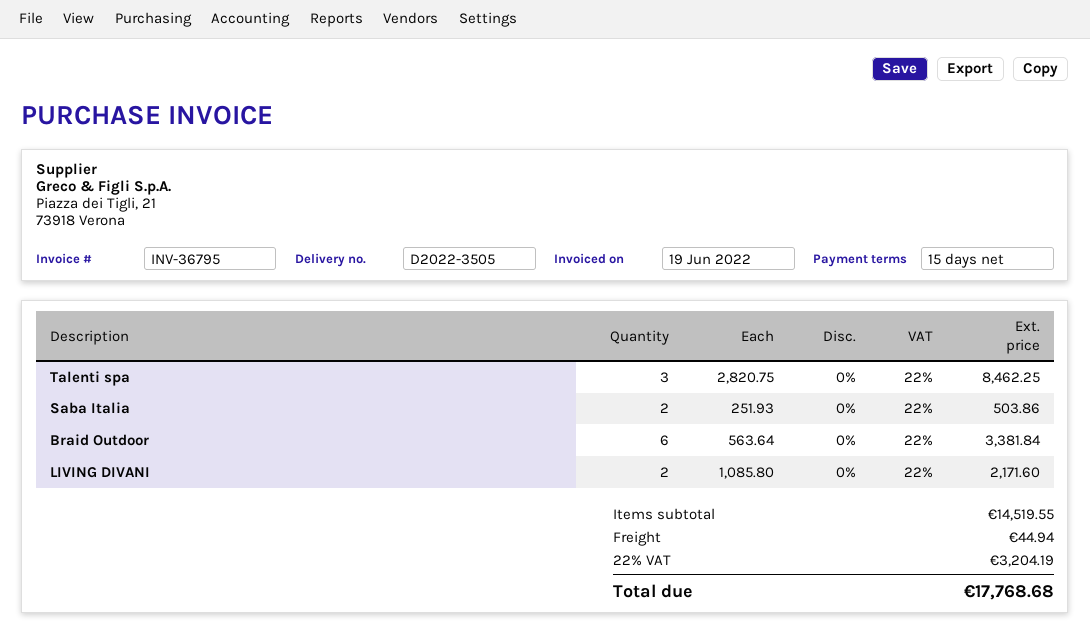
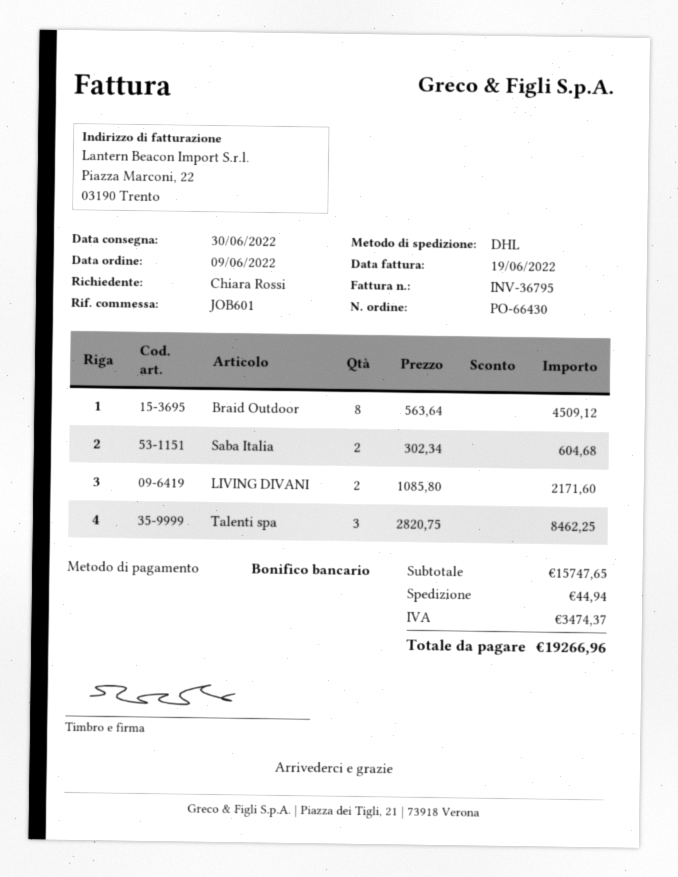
Saba Italia: 2 x 251.93 = 503.86 -> 2 x 302.34 = 604.68
Braid Outdoor: 6 x 563.64 = 3381.84 -> 8 x 563.64 = 4509.12
subtotal: 14519.55 -> 15747.65
tax: 3204.19 -> 3474.37
total: 17768.68 -> 19266.96

